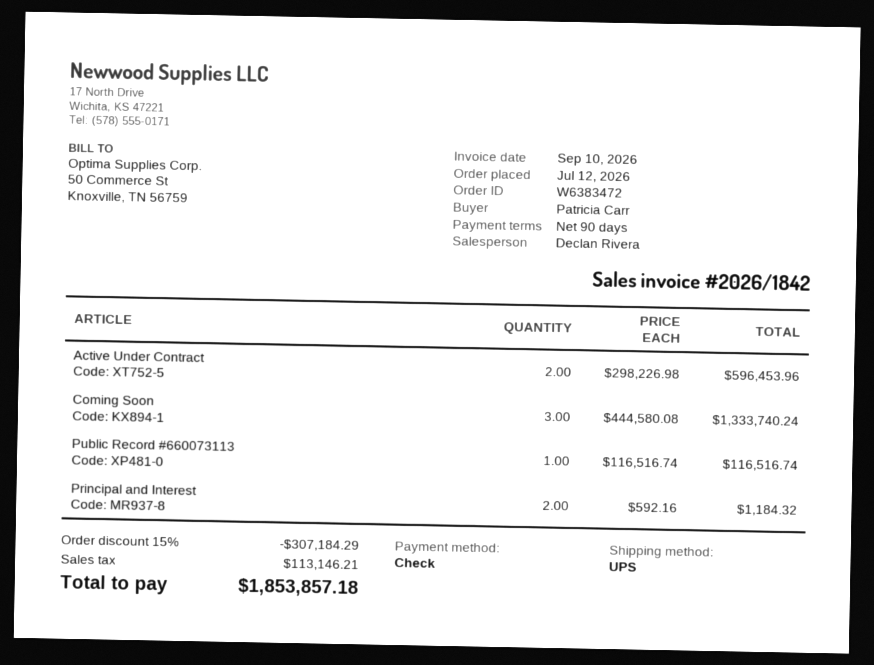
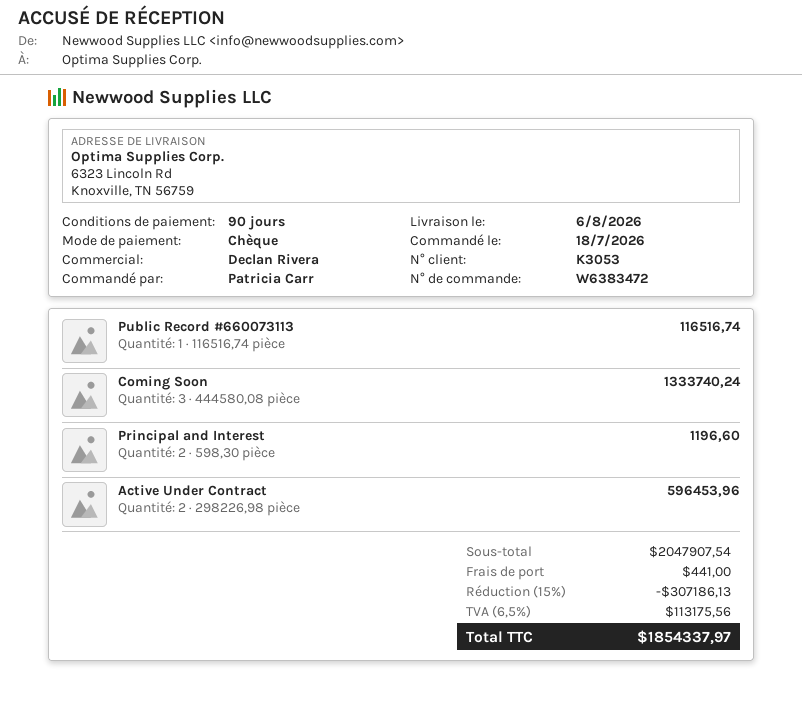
order date: 2026-07-12 -> 2026-07-18
Principal and Interest: 2 x 592.16 = 1184.32 -> 2 x 598.30 = 1196.60
discount: 15% = 307184.29 -> 15% = 307186.13
shipping: none -> 441.00
tax: 113146.21 -> 113175.56
total: 1853857.18 -> 1854337.97

